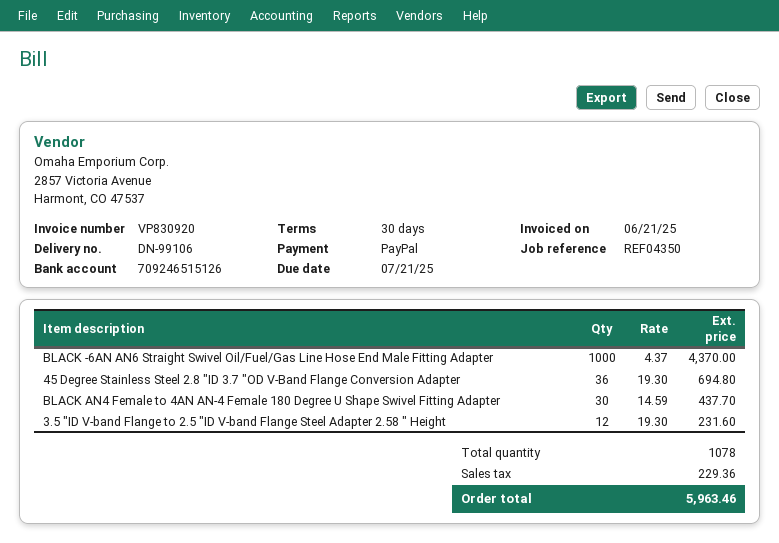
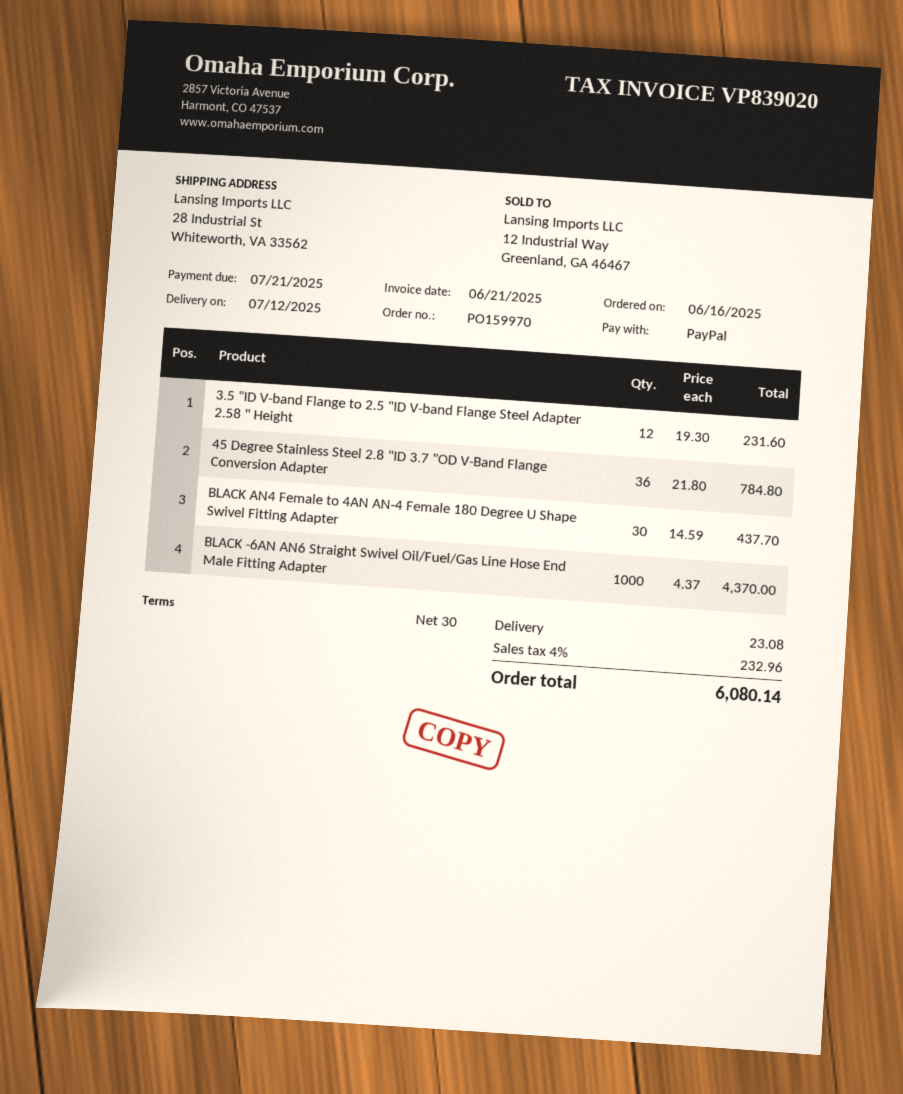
invoice number: VP830920 -> VP839020
45 Degree Stainless Steel 2.8 "ID 3.7 "OD V-Band Flange Conversion Adapter: 36 x 19.30 = 694.80 -> 36 x 21.80 = 784.80
shipping: none -> 23.08
tax: 229.36 -> 232.96
total: 5963.46 -> 6080.14

